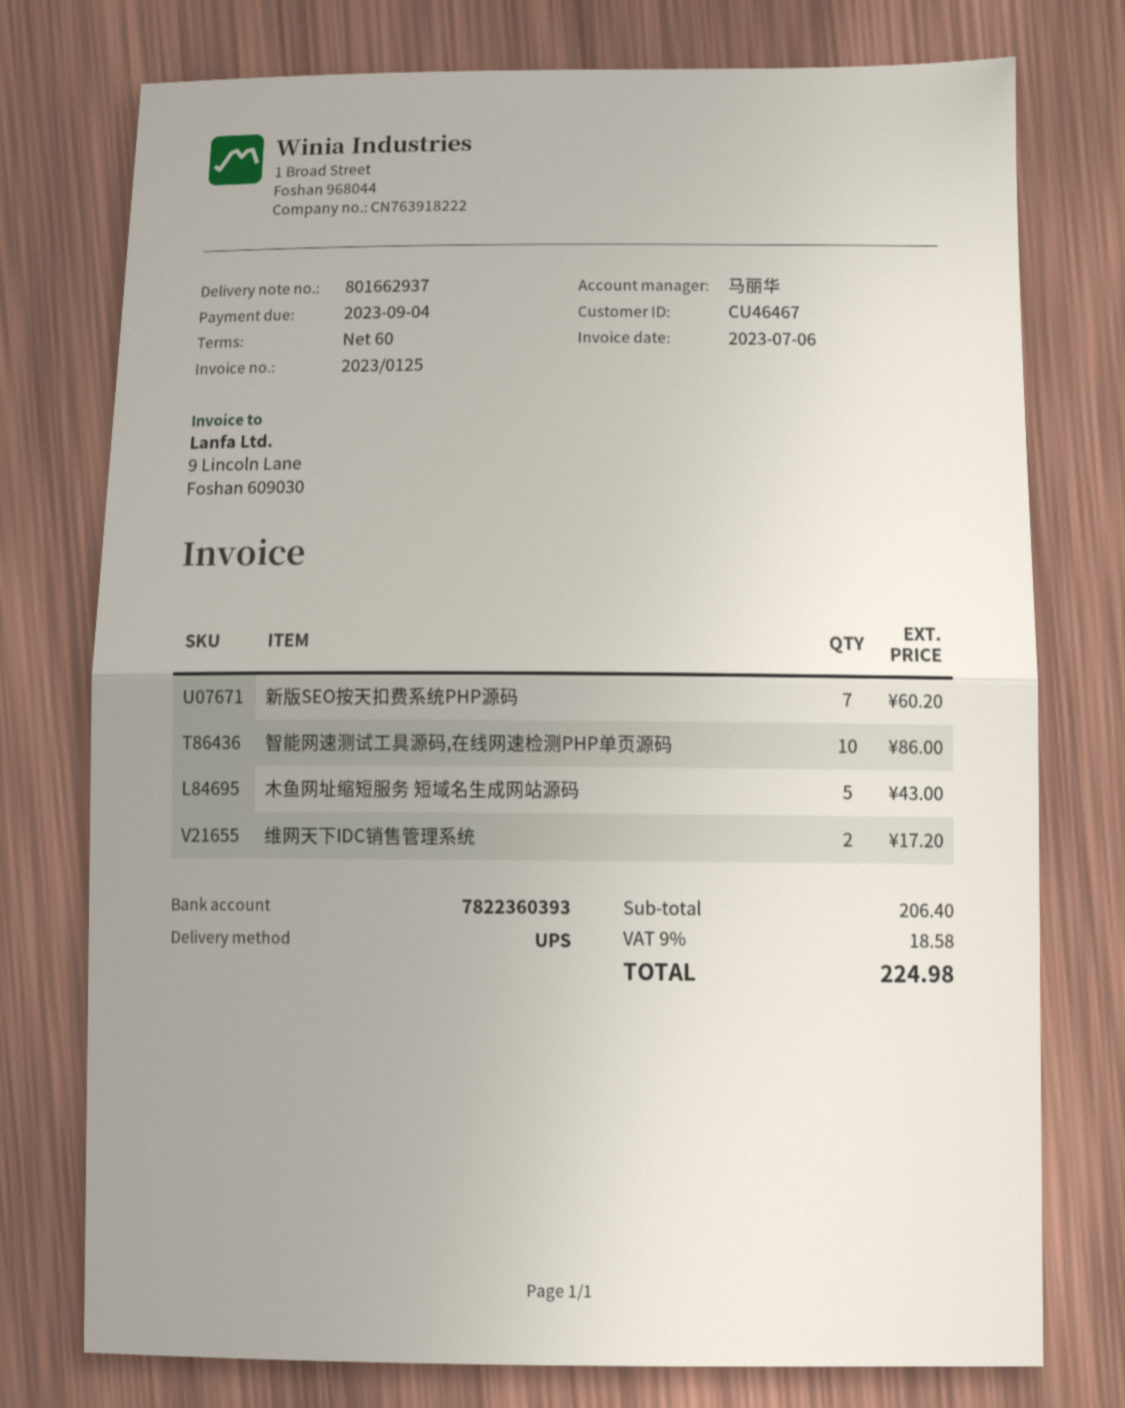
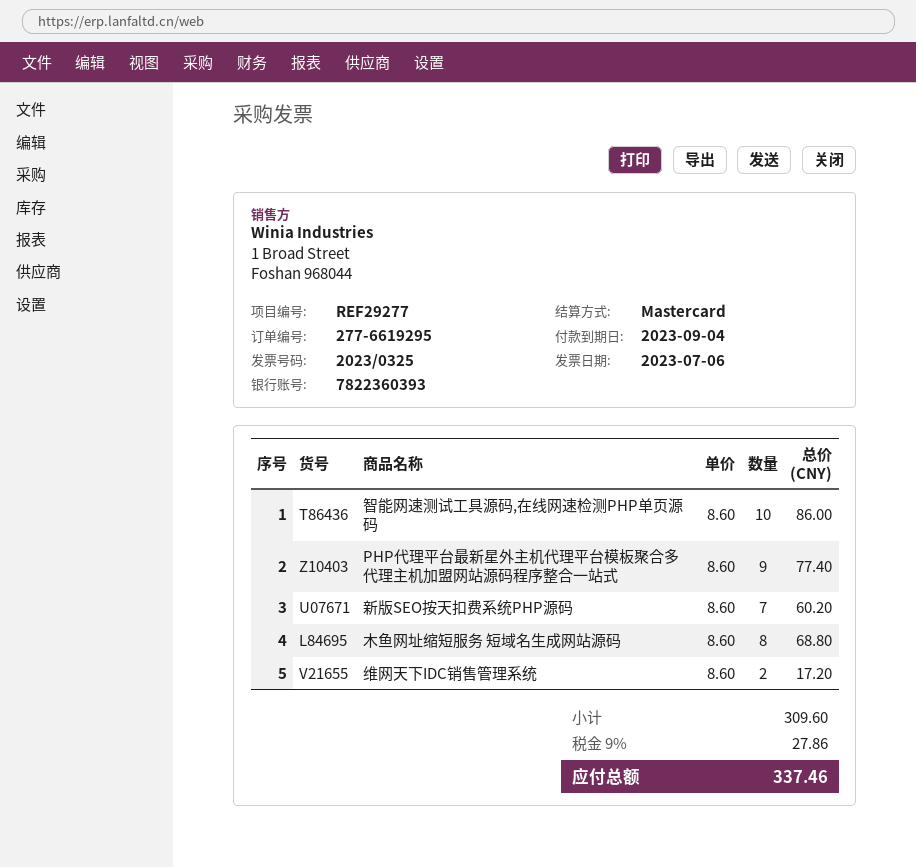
invoice number: 2023/0125 -> 2023/0325
木鱼网址缩短服务 短域名生成网站源码: 5 for 43.00 -> 8 for 68.80
PHP代理平台最新星外主机代理平台模板聚合多代理主机加盟网站源码程序整合一站式: none -> 9 for 77.40
subtotal: 206.40 -> 309.60
tax: 9% = 18.58 -> 9% = 27.86
total: 224.98 -> 337.46

